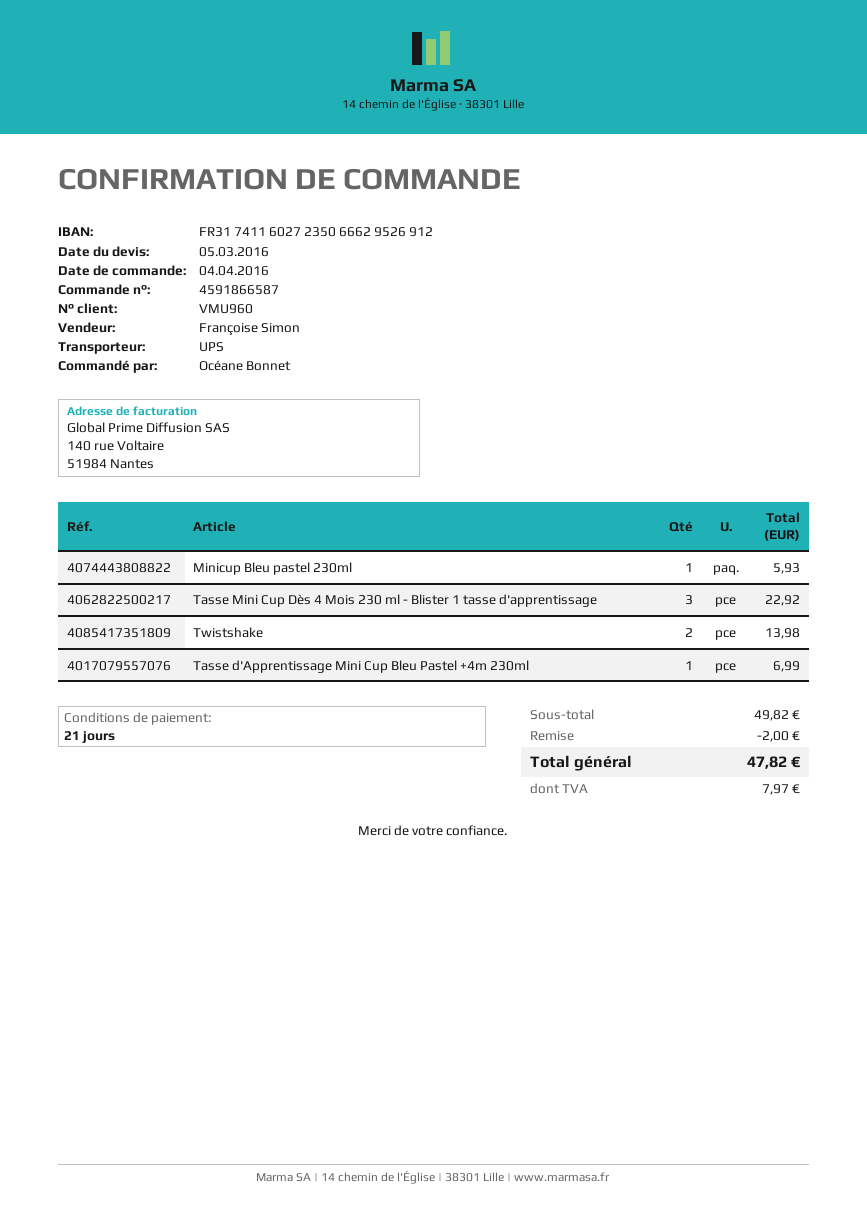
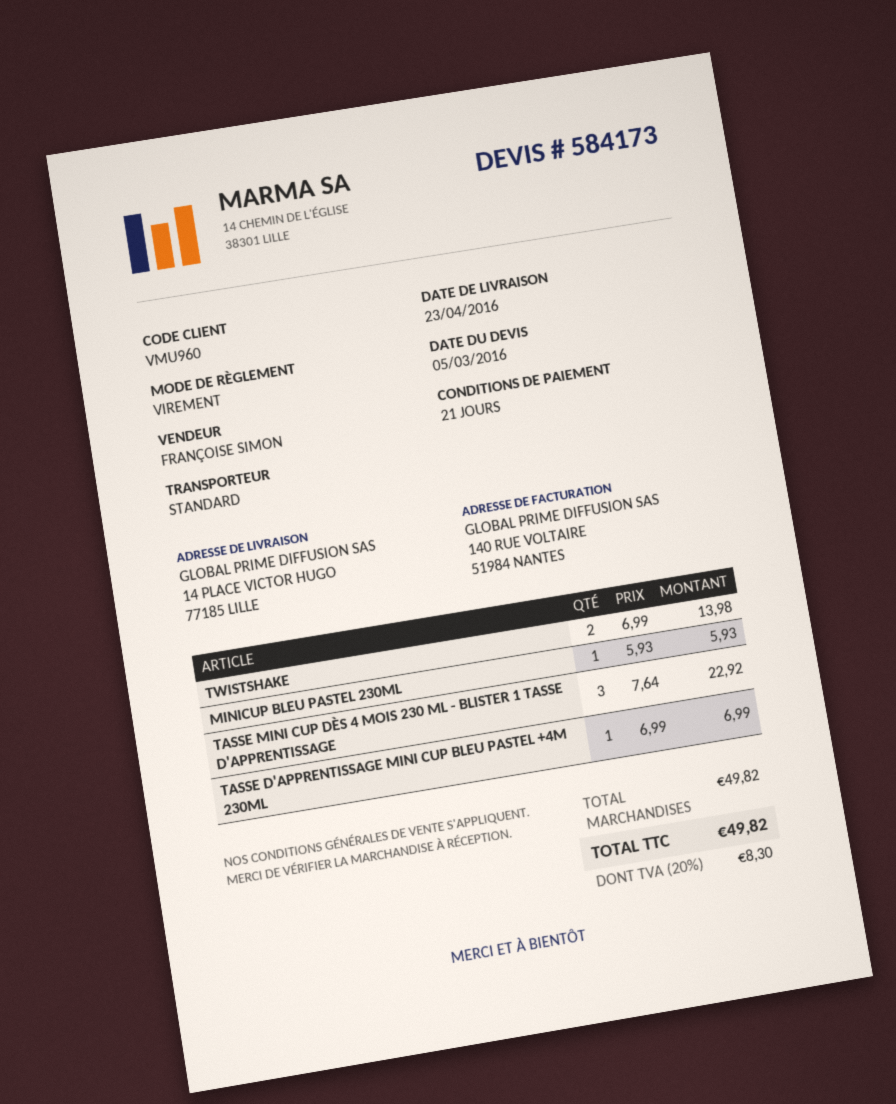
shipping method: UPS -> standard
discount: 2.00 -> none
tax: 7.97 -> 8.30
total: 47.82 -> 49.82

